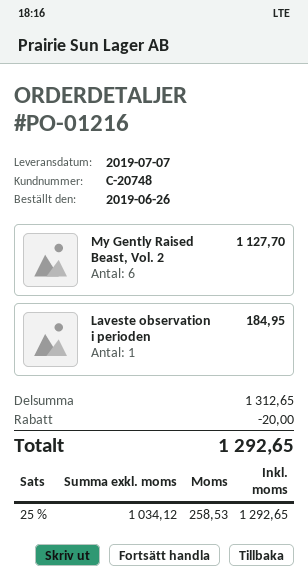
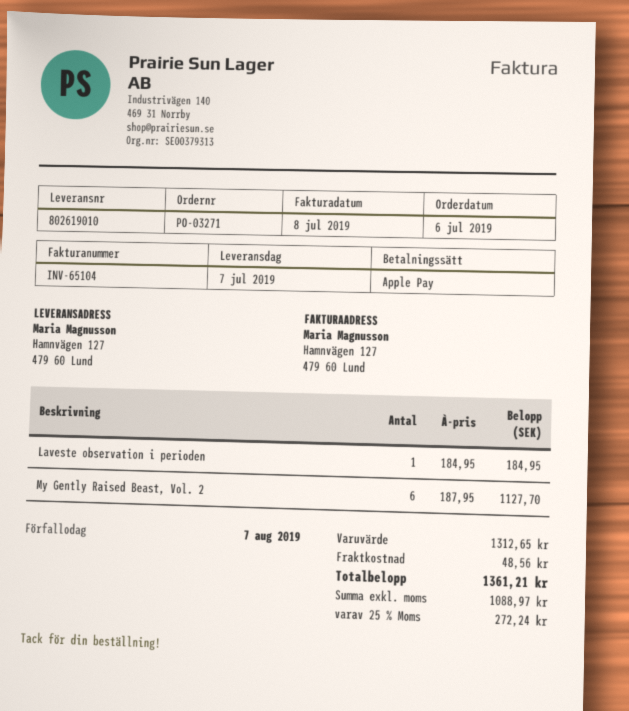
order number: PO-01216 -> PO-03271
order date: 2019-06-26 -> 2019-07-06
discount: 20.00 -> none
shipping: none -> 48.56
net: 1034.12 -> 1088.97
tax: 25% = 258.53 -> 25% = 272.24
total: 1292.65 -> 1361.21

